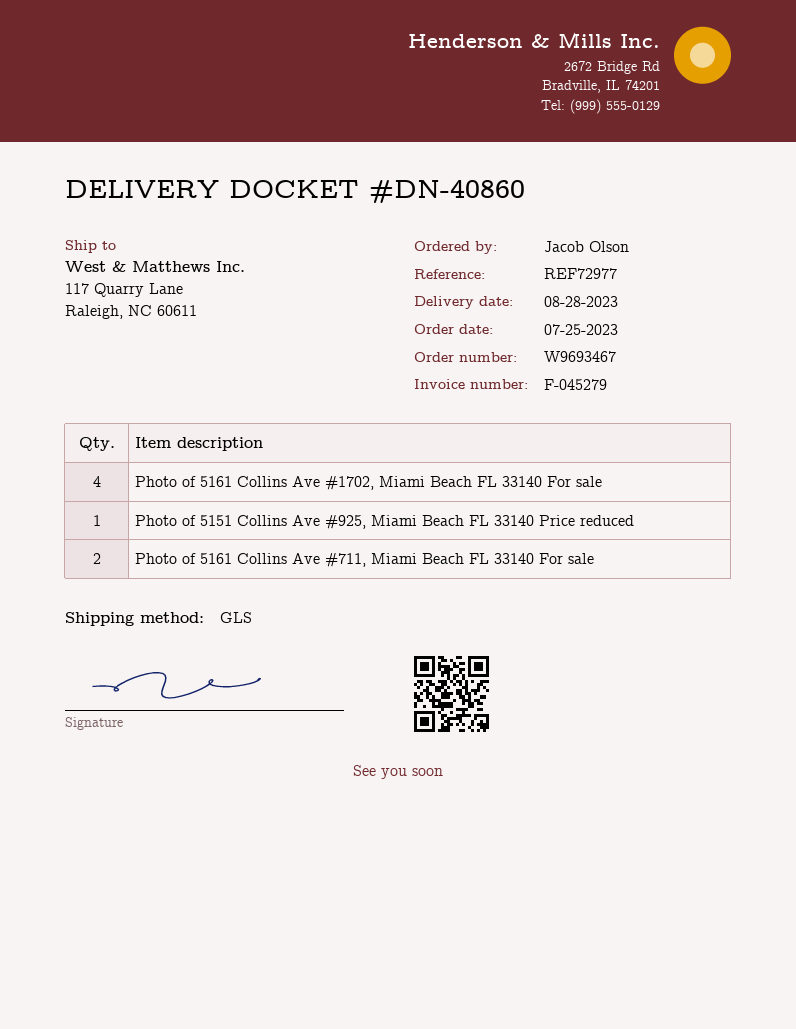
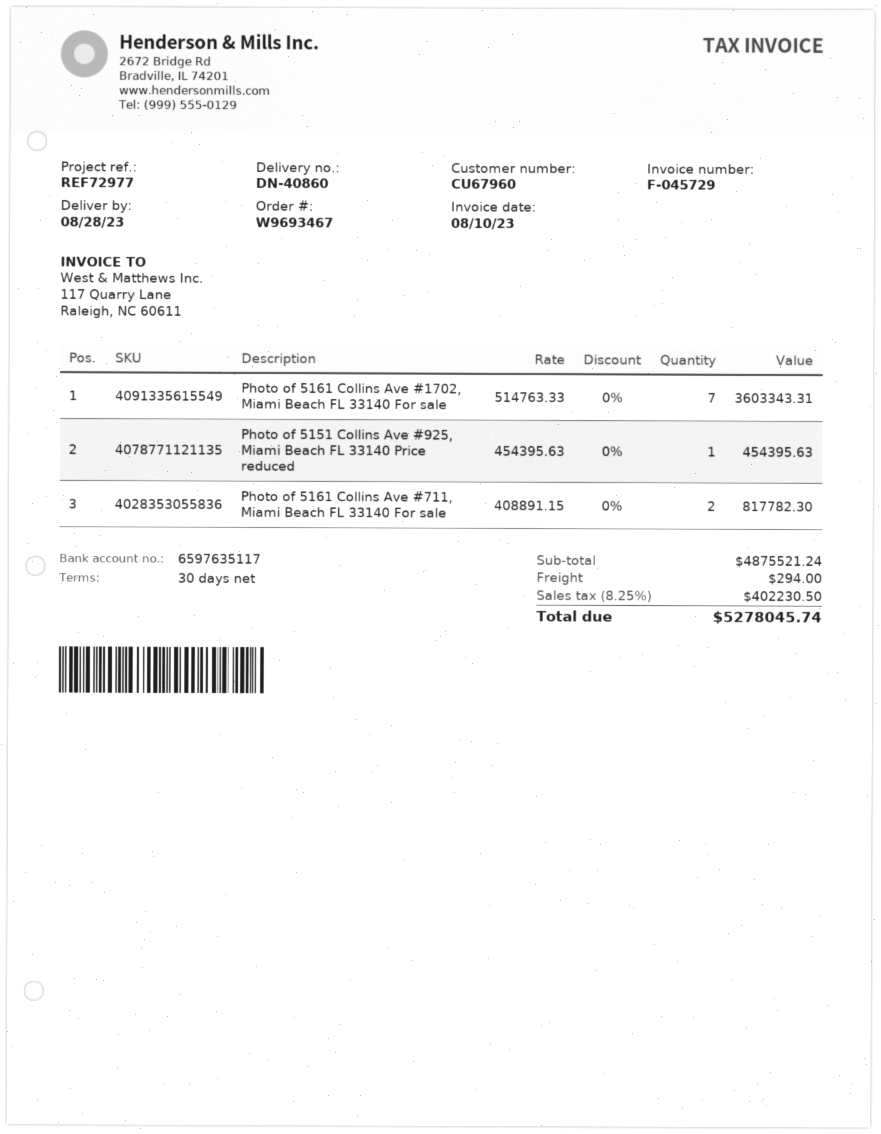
invoice number: F-045279 -> F-045729
Photo of 5161 Collins Ave #1702, Miami Beach FL 33140 For sale: 4 -> 7

